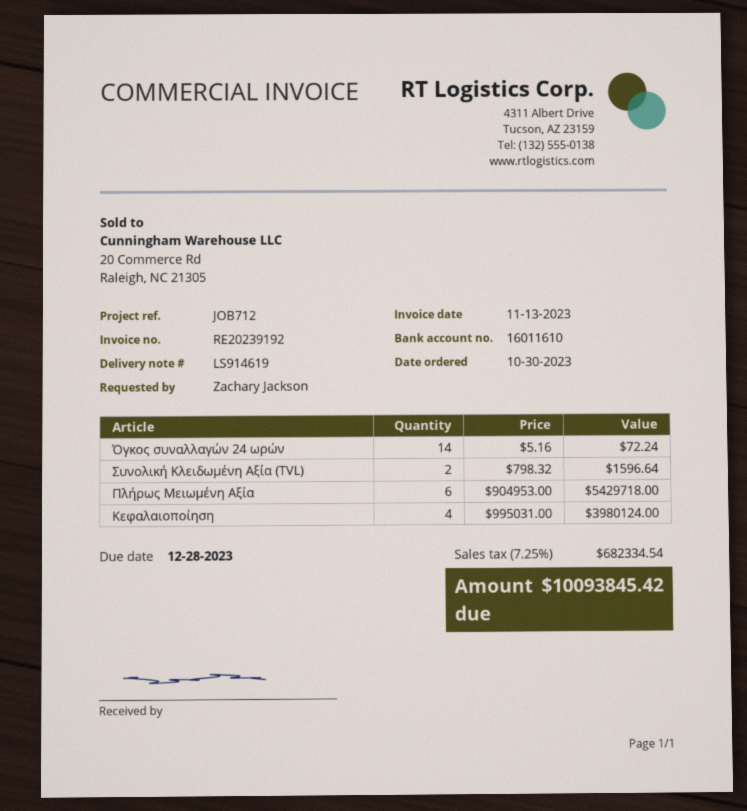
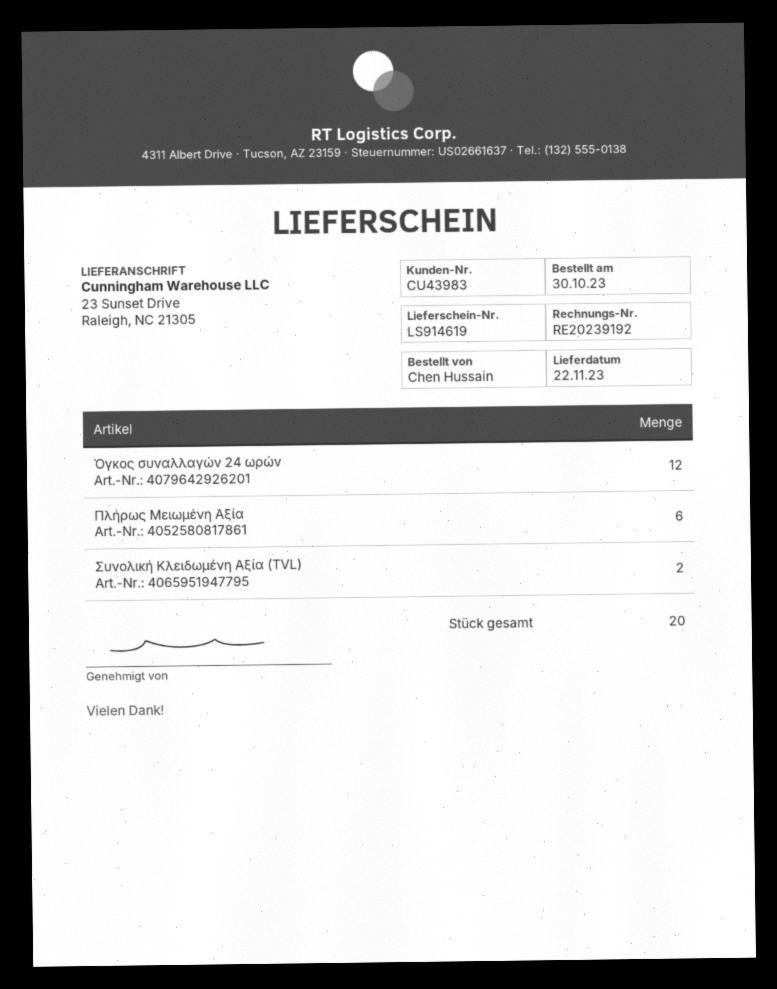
ordered by: Zachary Jackson -> Chen Hussain
Όγκος συναλλαγών 24 ωρών: 14 -> 12
Κεφαλαιοποίηση: 4 -> none

